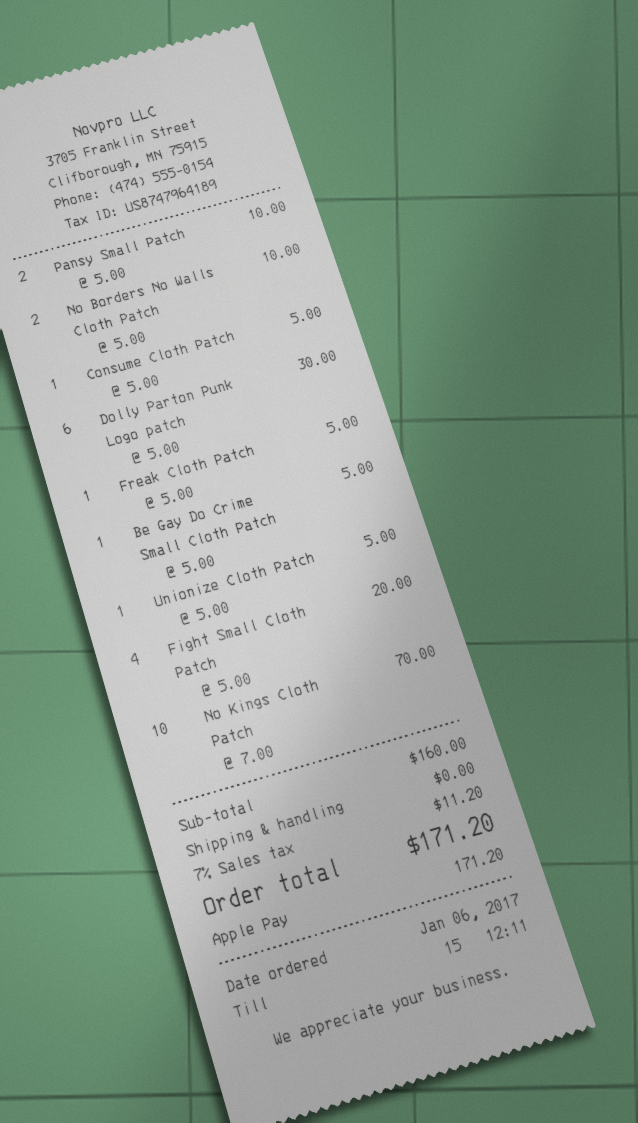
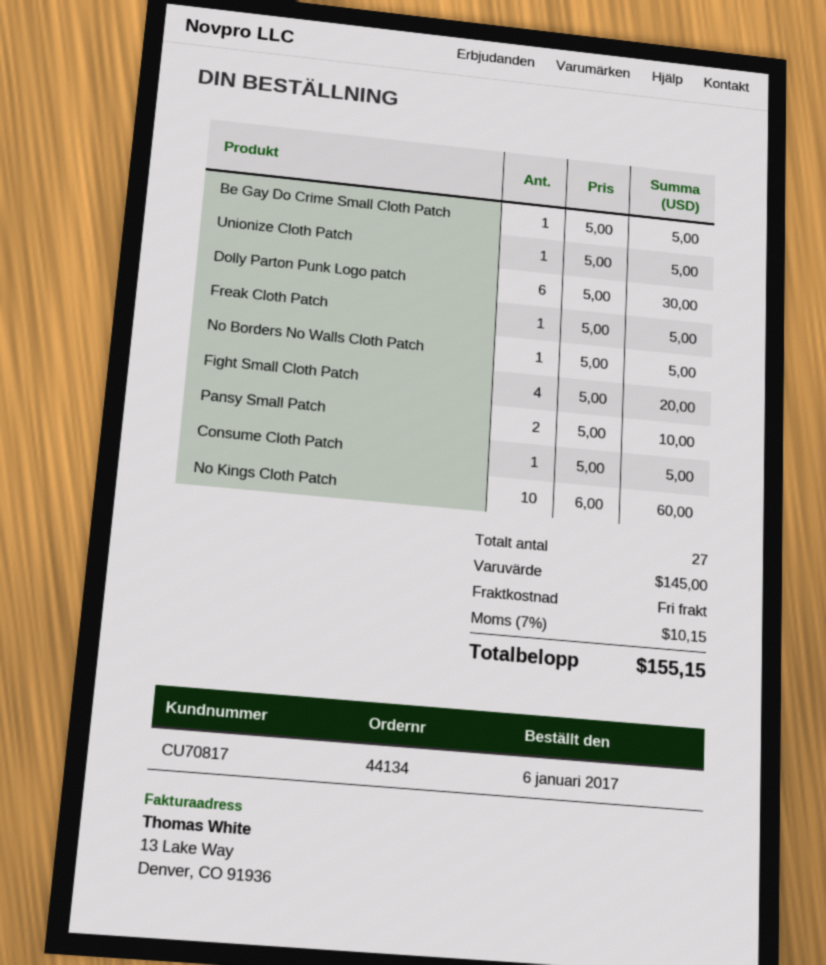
No Borders No Walls Cloth Patch: 2 x 5.00 = 10.00 -> 1 x 5.00 = 5.00
No Kings Cloth Patch: 10 x 7.00 = 70.00 -> 10 x 6.00 = 60.00
subtotal: 160.00 -> 145.00
tax: 7% = 11.20 -> 7% = 10.15
total: 171.20 -> 155.15

